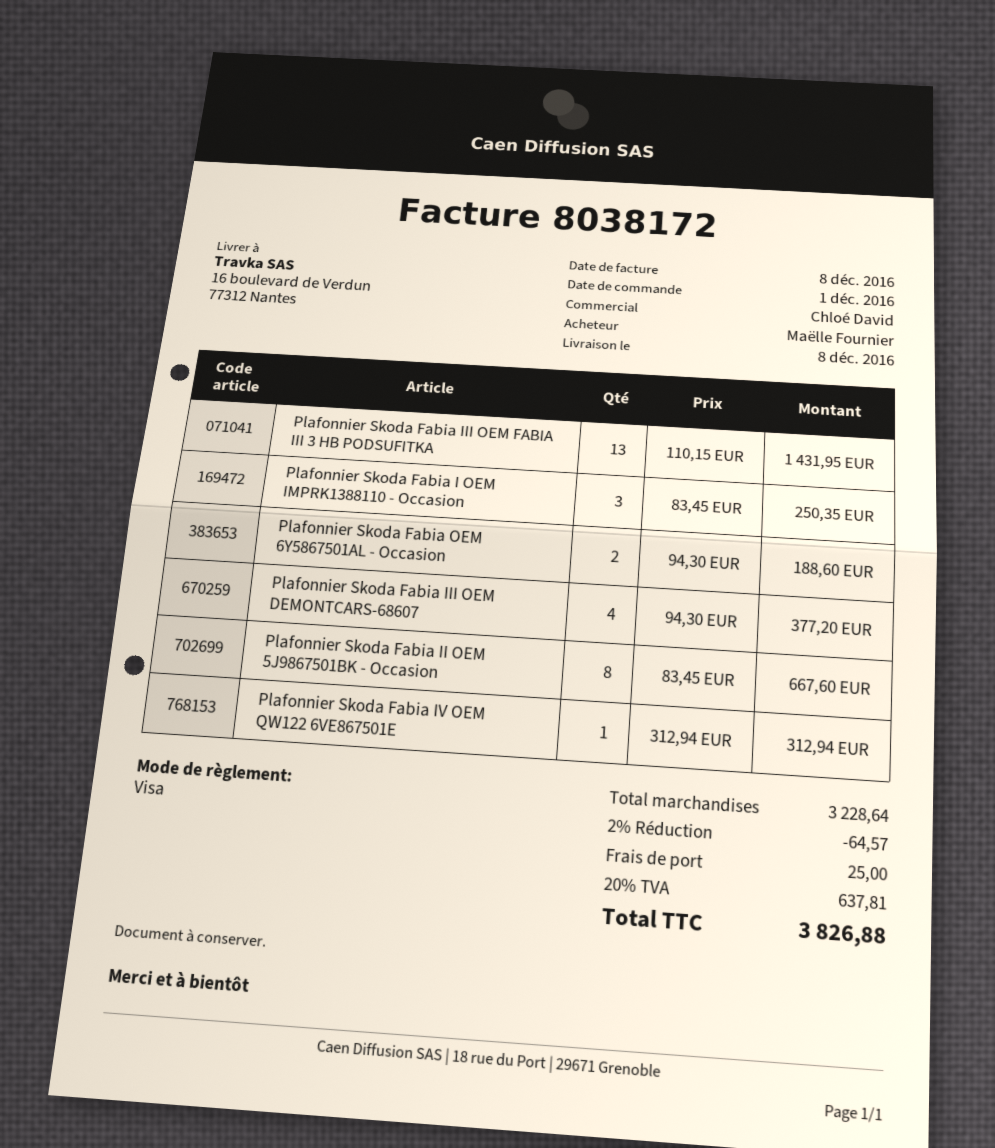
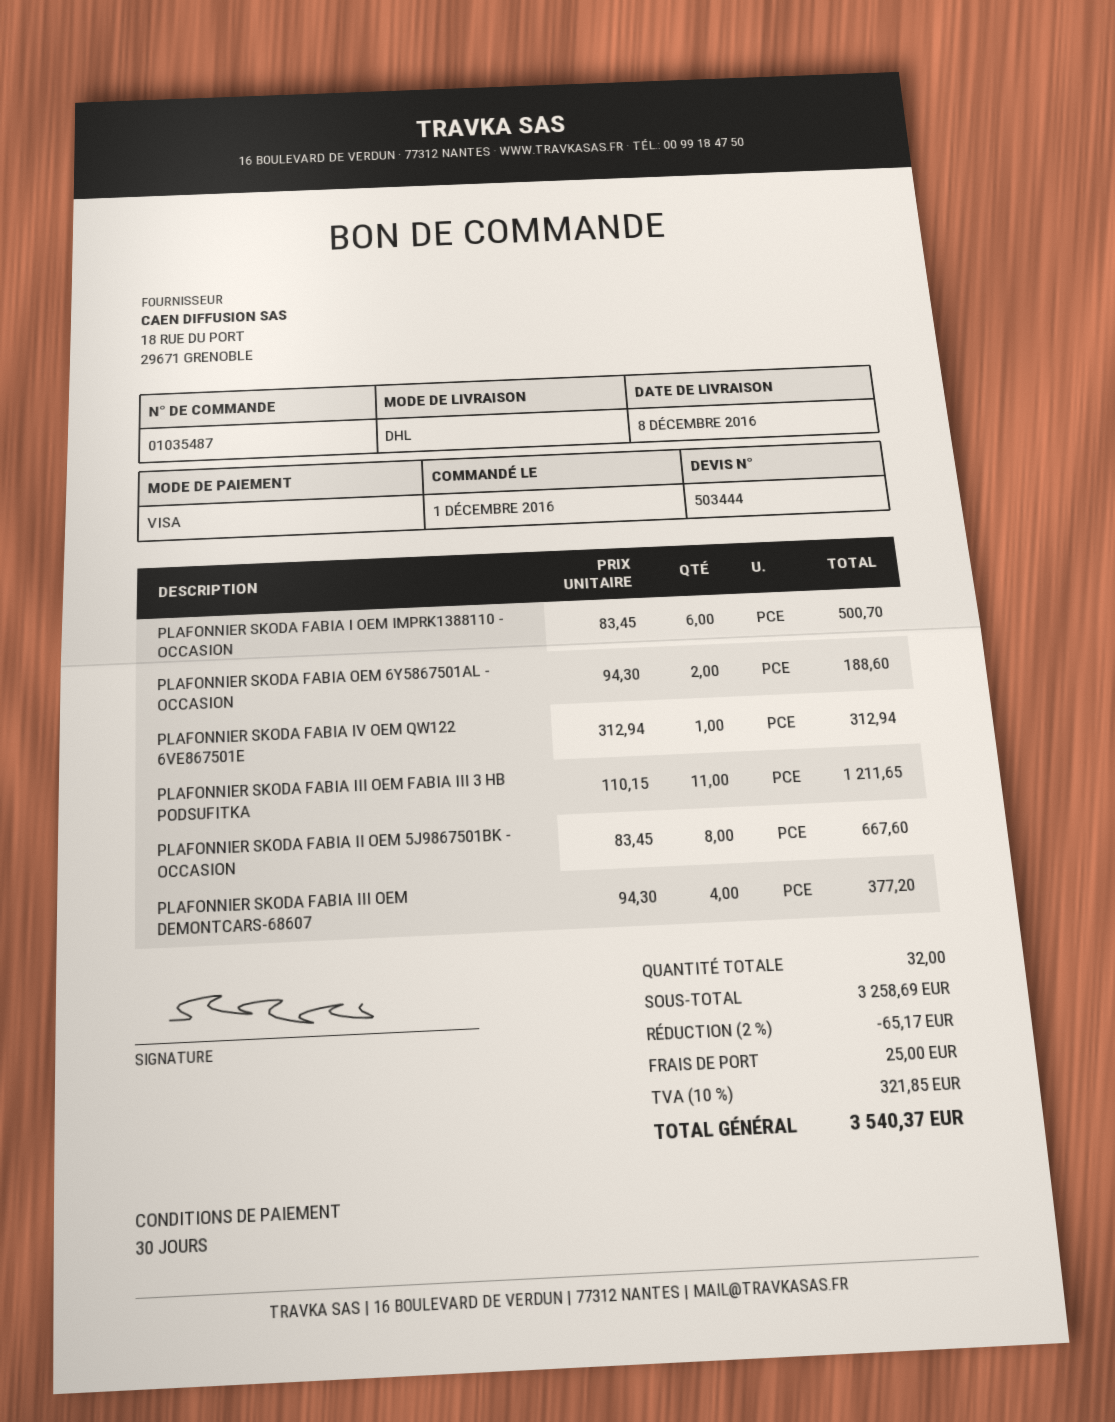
Plafonnier Skoda Fabia III OEM FABIA III 3 HB PODSUFITKA: 13 x 110.15 = 1431.95 -> 11 x 110.15 = 1211.65
Plafonnier Skoda Fabia I OEM IMPRK1388110 - Occasion: 3 x 83.45 = 250.35 -> 6 x 83.45 = 500.70
subtotal: 3228.64 -> 3258.69
discount: 2% = 64.57 -> 2% = 65.17
tax: 20% = 637.81 -> 10% = 321.85
total: 3826.88 -> 3540.37

